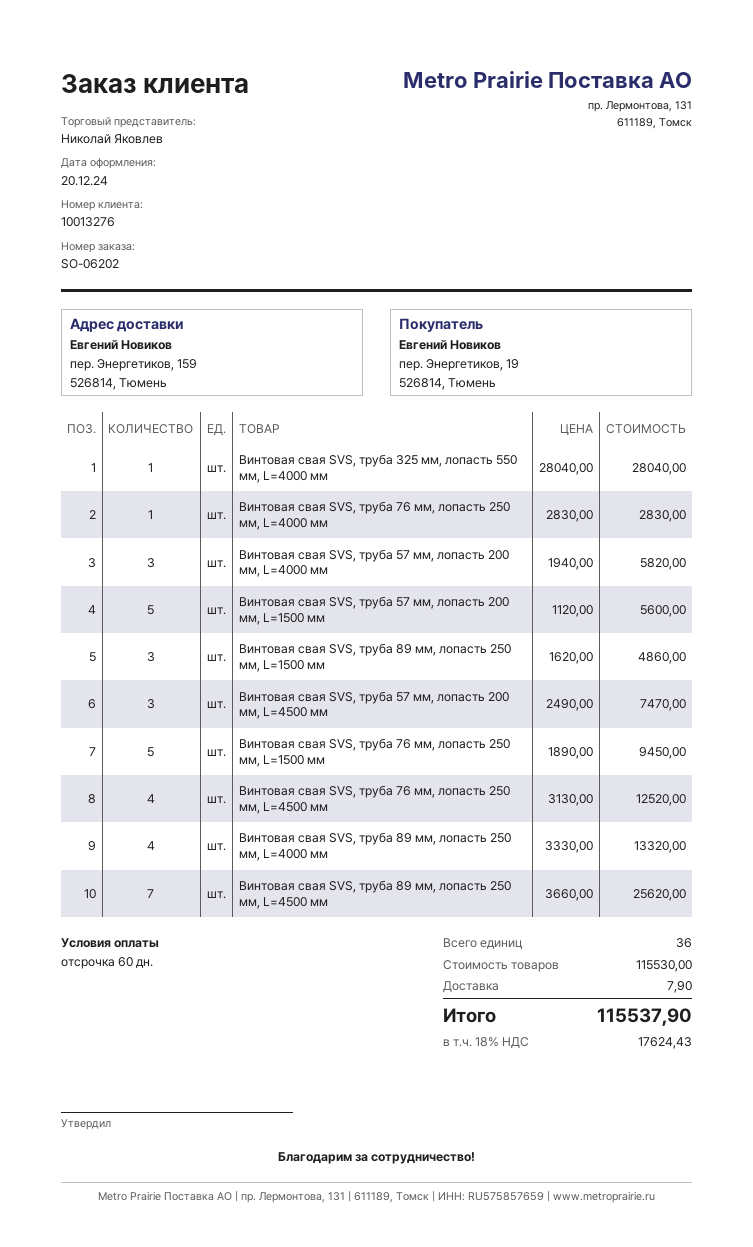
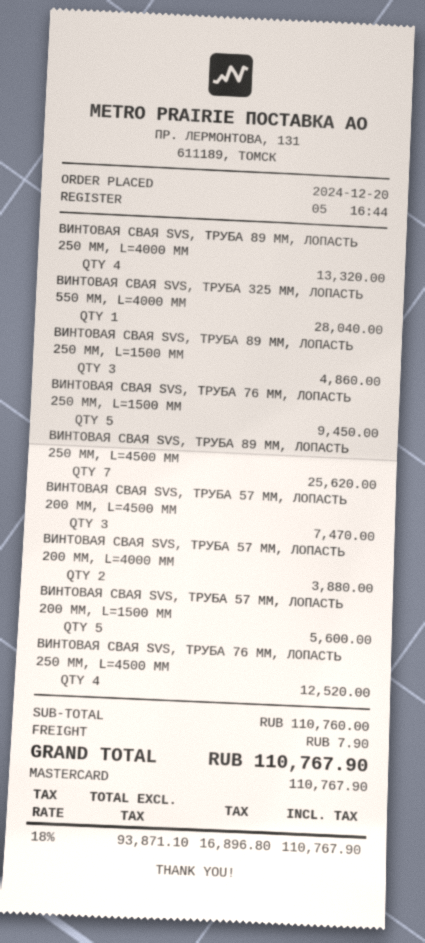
Винтовая свая SVS, труба 76 мм, лопасть 250 мм, L=4000 мм: 1 for 2830.00 -> none
Винтовая свая SVS, труба 57 мм, лопасть 200 мм, L=4000 мм: 3 for 5820.00 -> 2 for 3880.00
subtotal: 115530.00 -> 110760.00
tax: 18% = 17624.43 -> 18% = 16896.80
total: 115537.90 -> 110767.90

